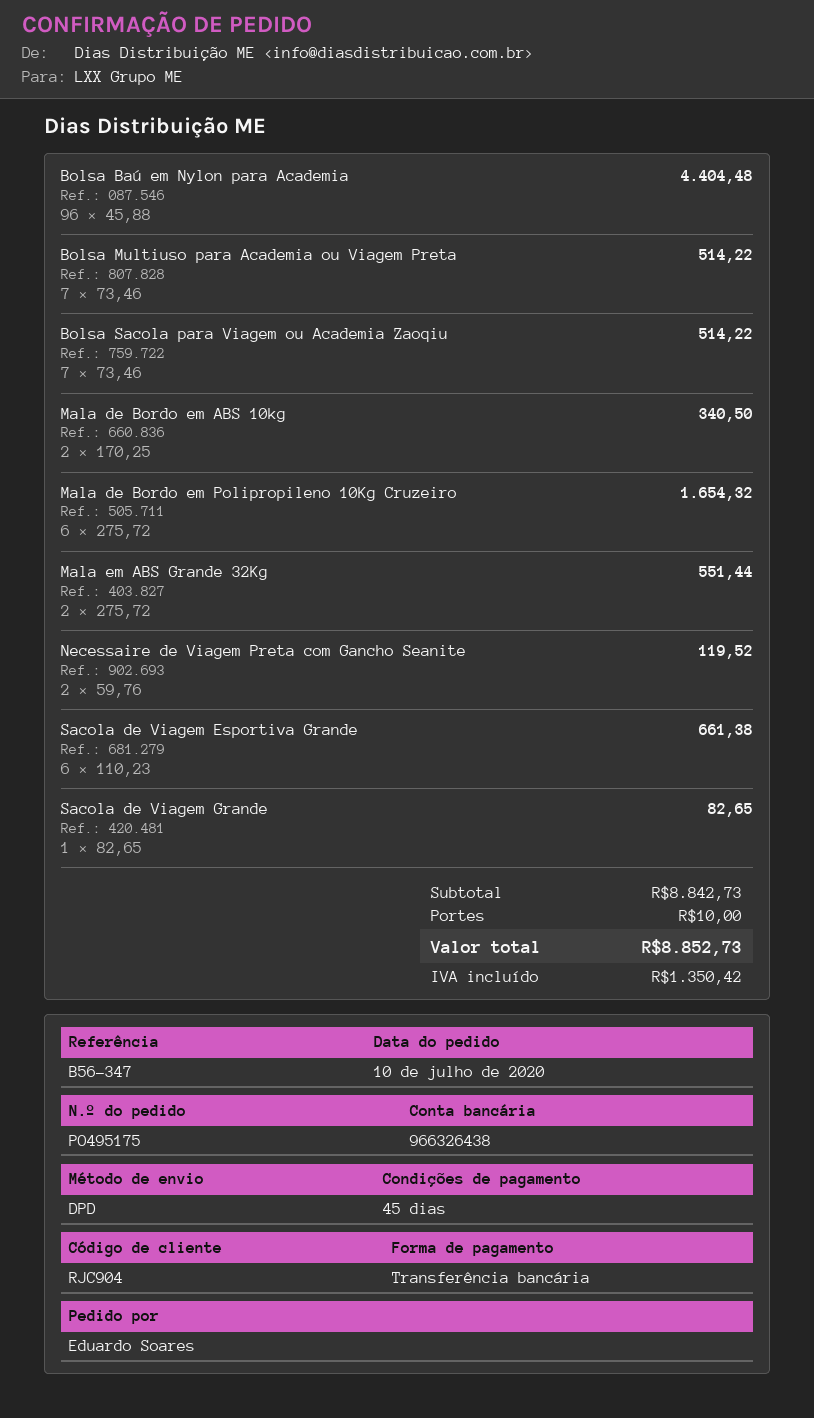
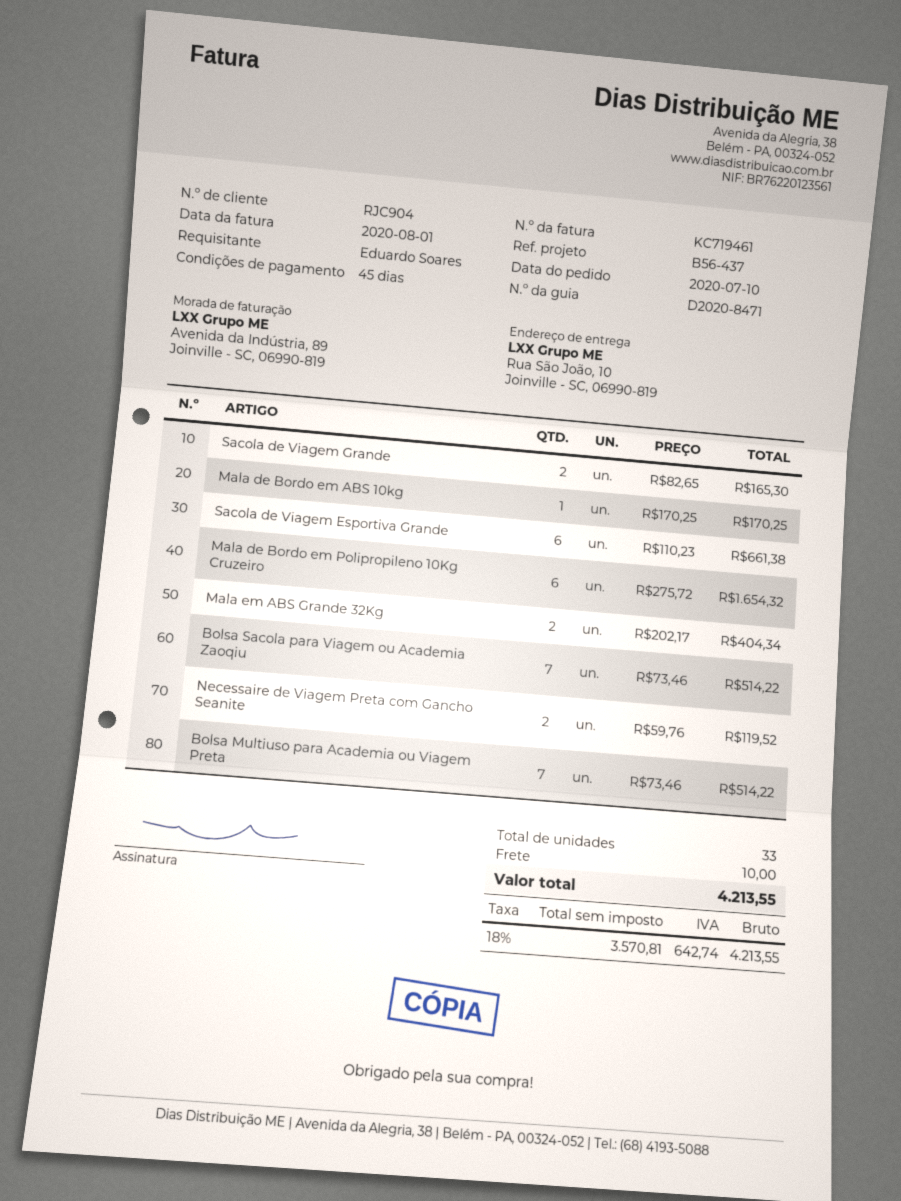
reference: B56-347 -> B56-437
Bolsa Baú em Nylon para Academia: 96 x 45.88 = 4404.48 -> none
Mala de Bordo em ABS 10kg: 2 x 170.25 = 340.50 -> 1 x 170.25 = 170.25
Mala em ABS Grande 32Kg: 2 x 275.72 = 551.44 -> 2 x 202.17 = 404.34
Sacola de Viagem Grande: 1 x 82.65 = 82.65 -> 2 x 82.65 = 165.30
tax: 1350.42 -> 642.74
total: 8852.73 -> 4213.55

